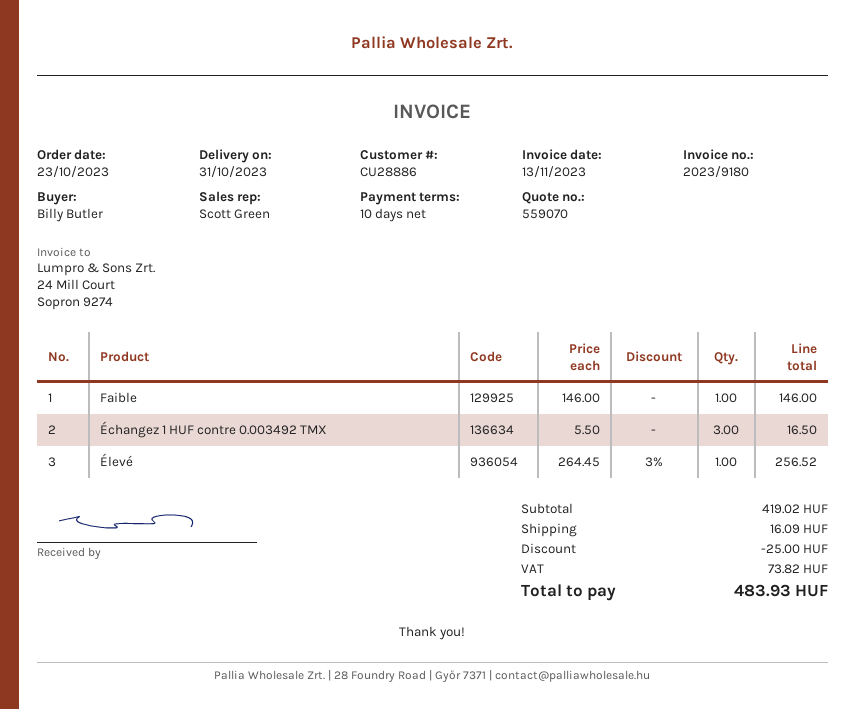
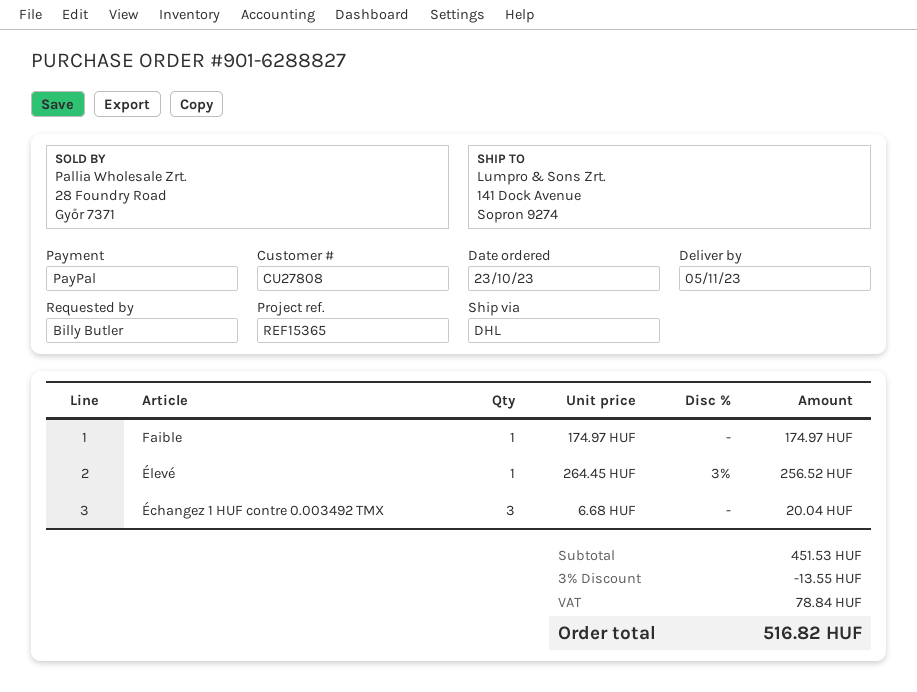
delivery date: 2023-10-31 -> 2023-11-05
customer number: CU28886 -> CU27808
Faible: 1 x 146.00 = 146.00 -> 1 x 174.97 = 174.97
Échangez 1 HUF contre 0.003492 TMX: 3 x 5.50 = 16.50 -> 3 x 6.68 = 20.04
subtotal: 419.02 -> 451.53
discount: 25.00 -> 13.55
shipping: 16.09 -> none
tax: 73.82 -> 78.84
total: 483.93 -> 516.82

